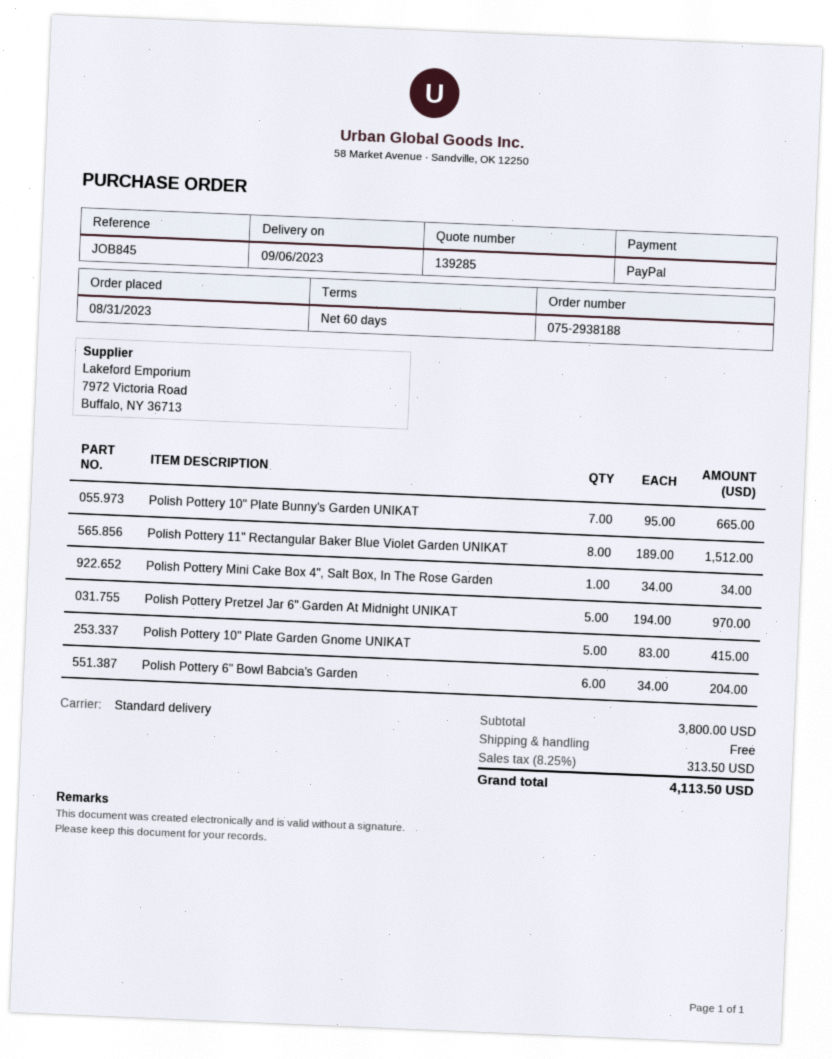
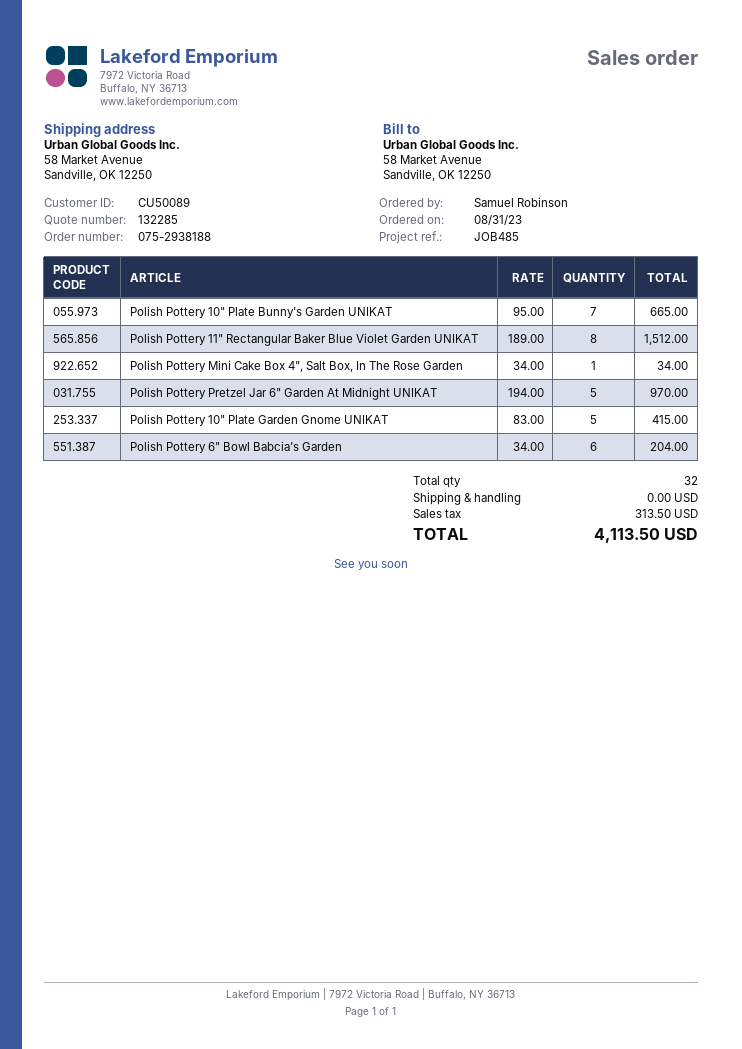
quote number: 139285 -> 132285
reference: JOB845 -> JOB485

